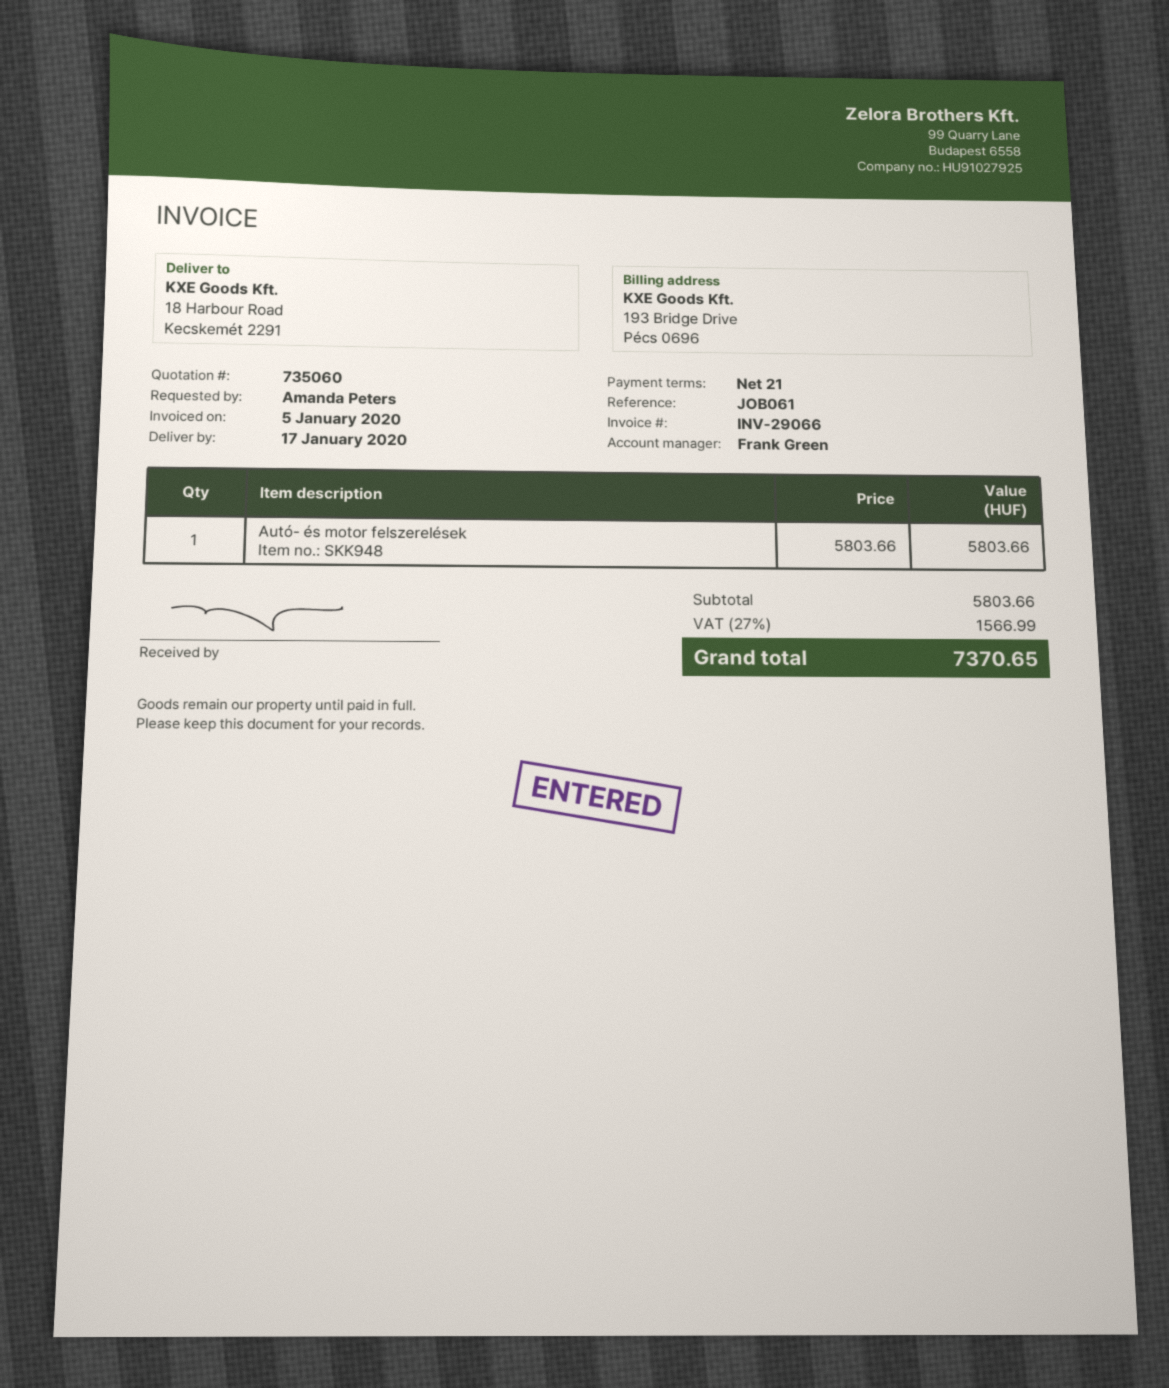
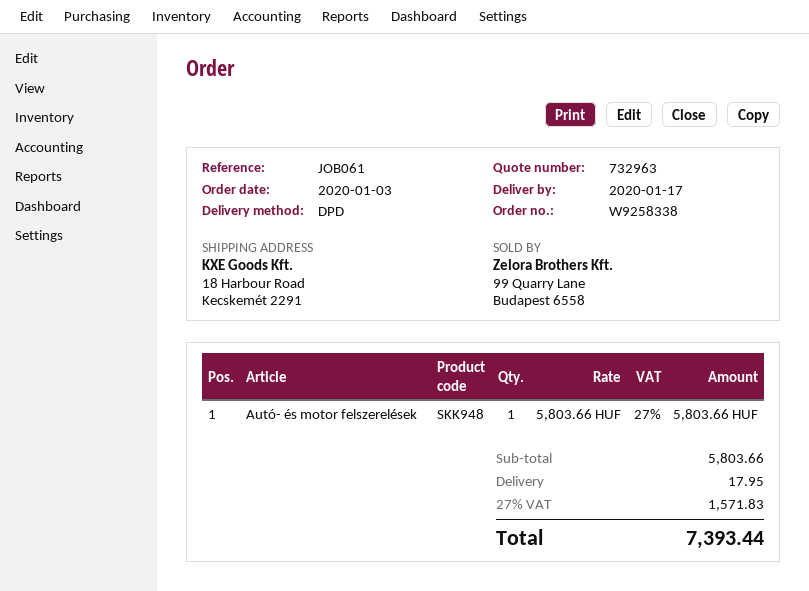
quote number: 735060 -> 732963
shipping: none -> 17.95
tax: 27% = 1566.99 -> 27% = 1571.83
total: 7370.65 -> 7393.44

